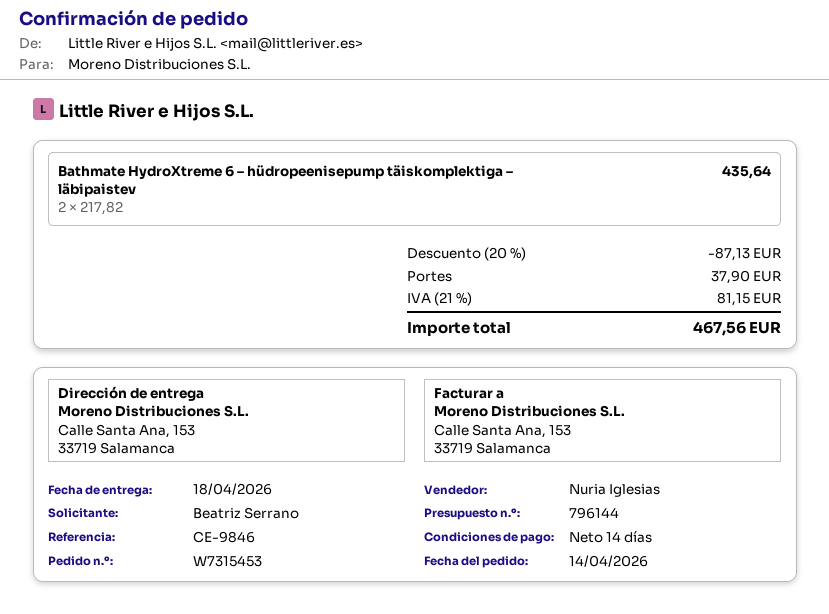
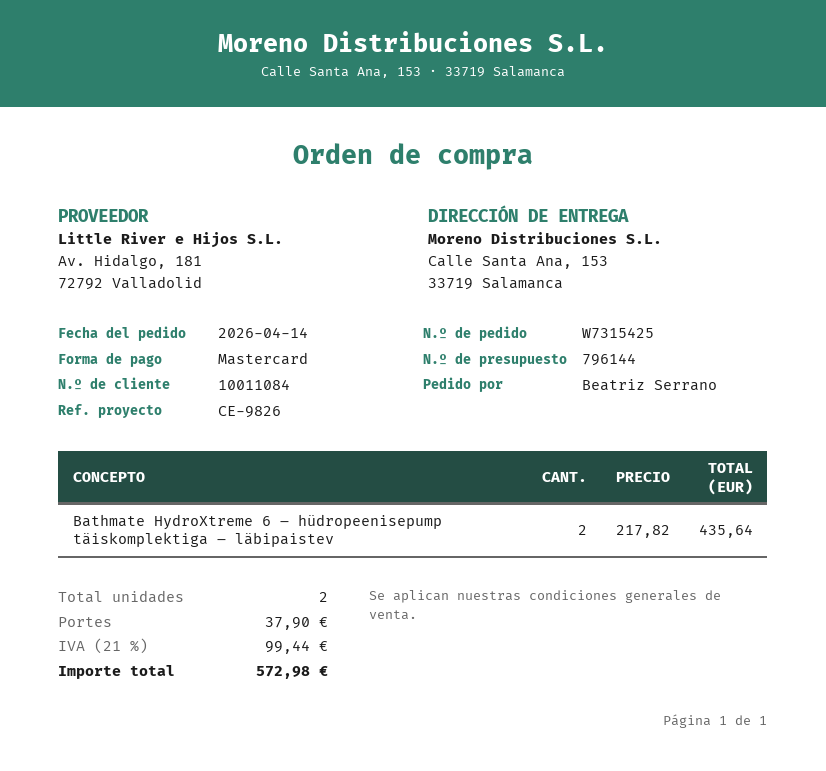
order number: W7315453 -> W7315425
reference: CE-9846 -> CE-9826
discount: 20% = 87.13 -> none
tax: 21% = 81.15 -> 21% = 99.44
total: 467.56 -> 572.98

